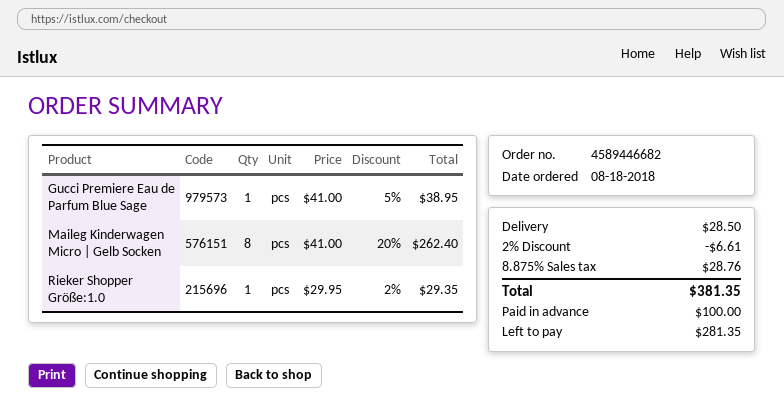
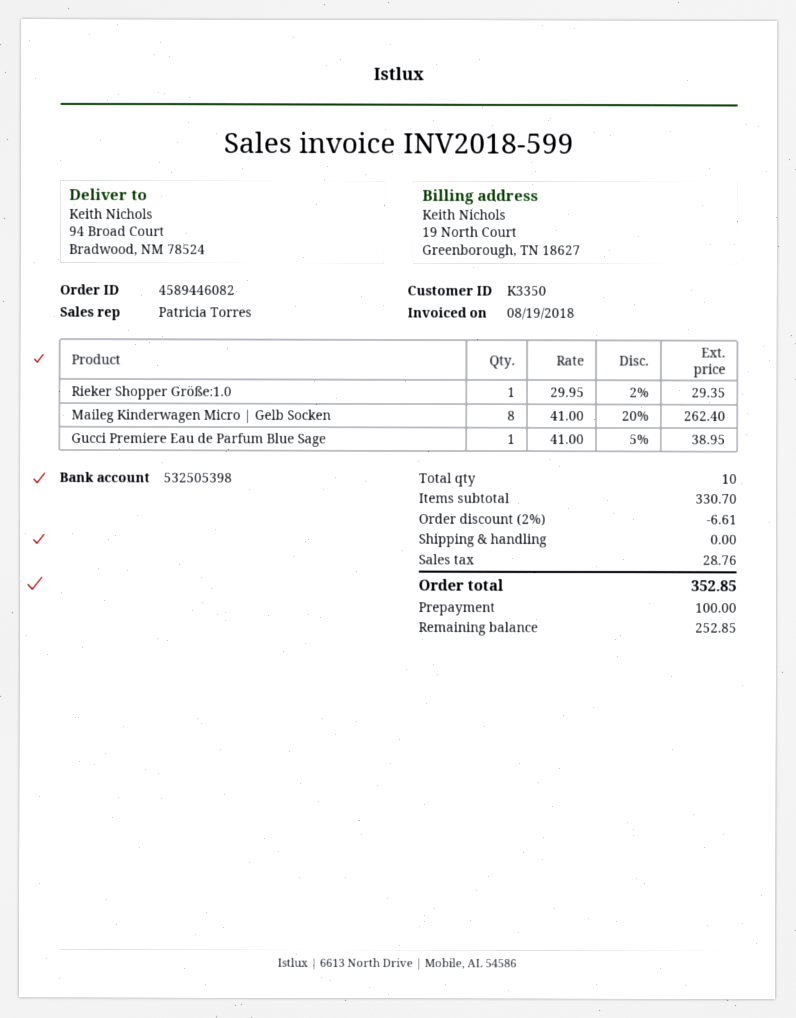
order number: 4589446682 -> 4589446082
shipping: 28.50 -> 0.00
total: 381.35 -> 352.85
balance: 281.35 -> 252.85

